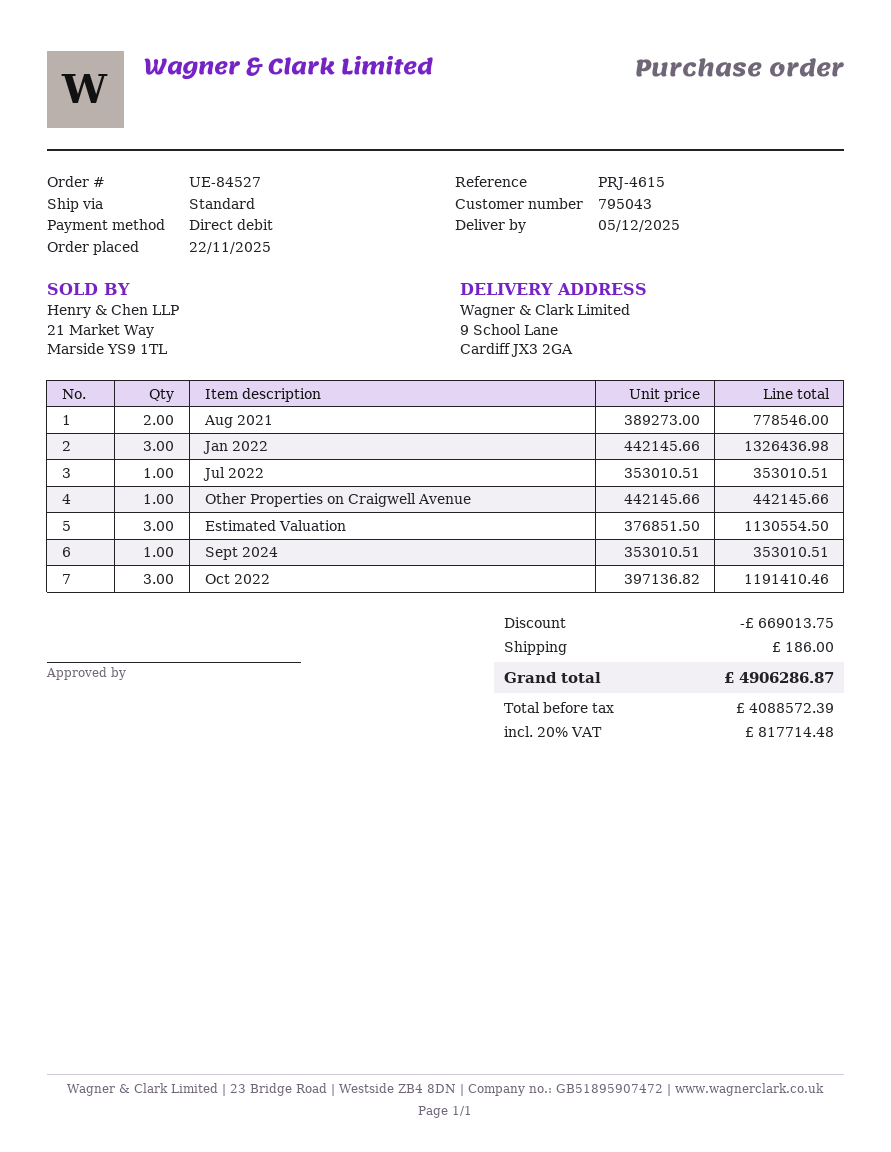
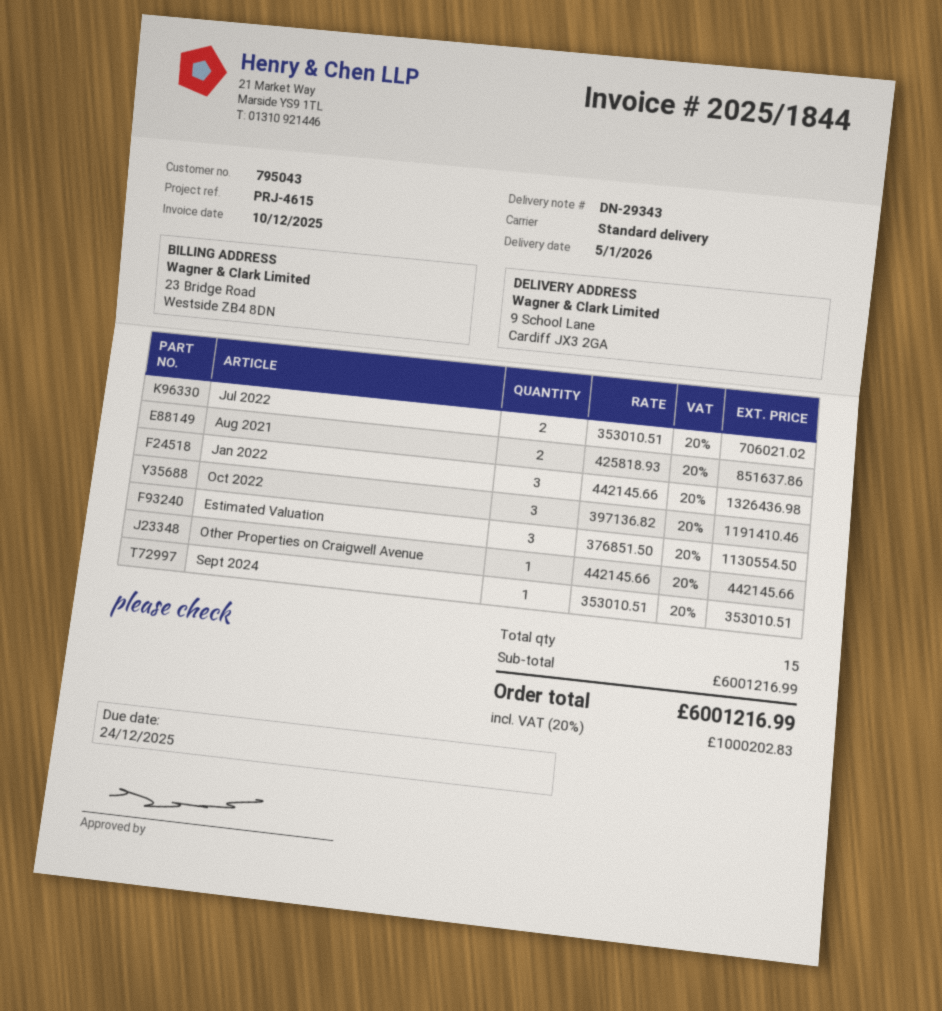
delivery date: 2025-12-05 -> 2026-01-05
Aug 2021: 2 x 389273.00 = 778546.00 -> 2 x 425818.93 = 851637.86
Jul 2022: 1 x 353010.51 = 353010.51 -> 2 x 353010.51 = 706021.02
discount: 669013.75 -> none
shipping: 186.00 -> none
tax: 20% = 817714.48 -> 20% = 1000202.83
total: 4906286.87 -> 6001216.99

